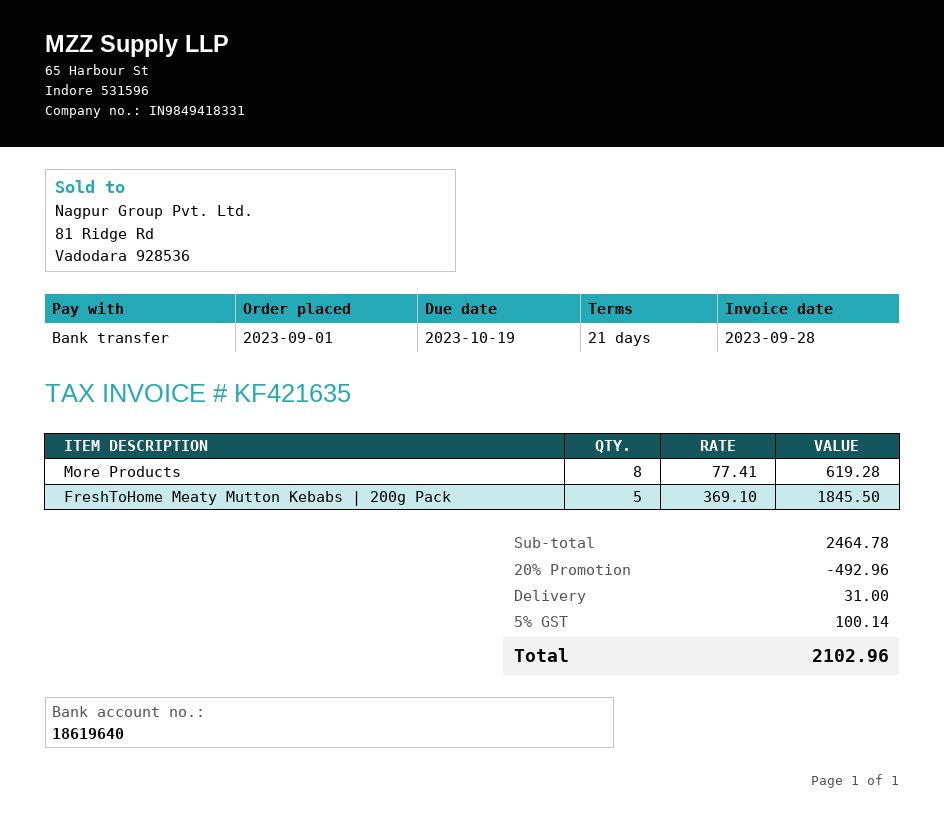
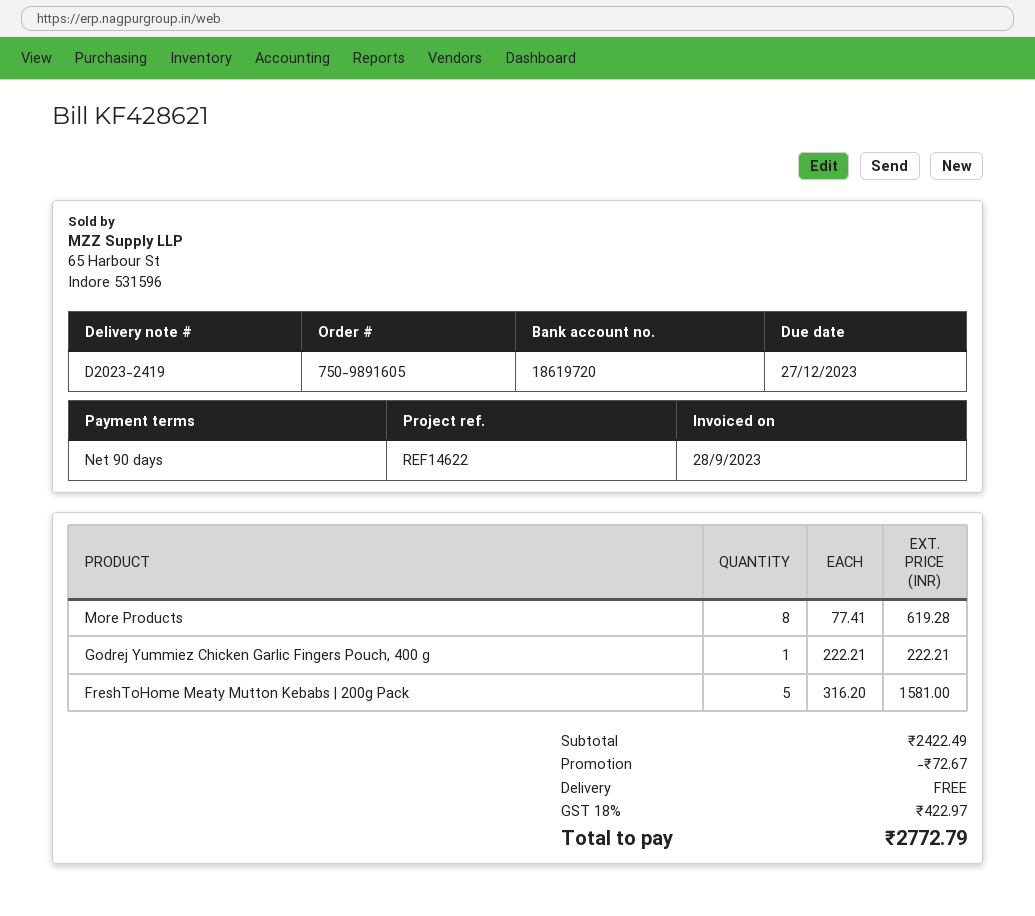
invoice number: KF421635 -> KF428621
payment terms: 21 days -> 90 days
due date: 2023-10-19 -> 2023-12-27
bank account: 18619640 -> 18619720
FreshToHome Meaty Mutton Kebabs | 200g Pack: 5 x 369.10 = 1845.50 -> 5 x 316.20 = 1581.00
Godrej Yummiez Chicken Garlic Fingers Pouch, 400 g: none -> 1 x 222.21 = 222.21
subtotal: 2464.78 -> 2422.49
discount: 492.96 -> 72.67
shipping: 31.00 -> 0.00
tax: 5% = 100.14 -> 18% = 422.97
total: 2102.96 -> 2772.79

